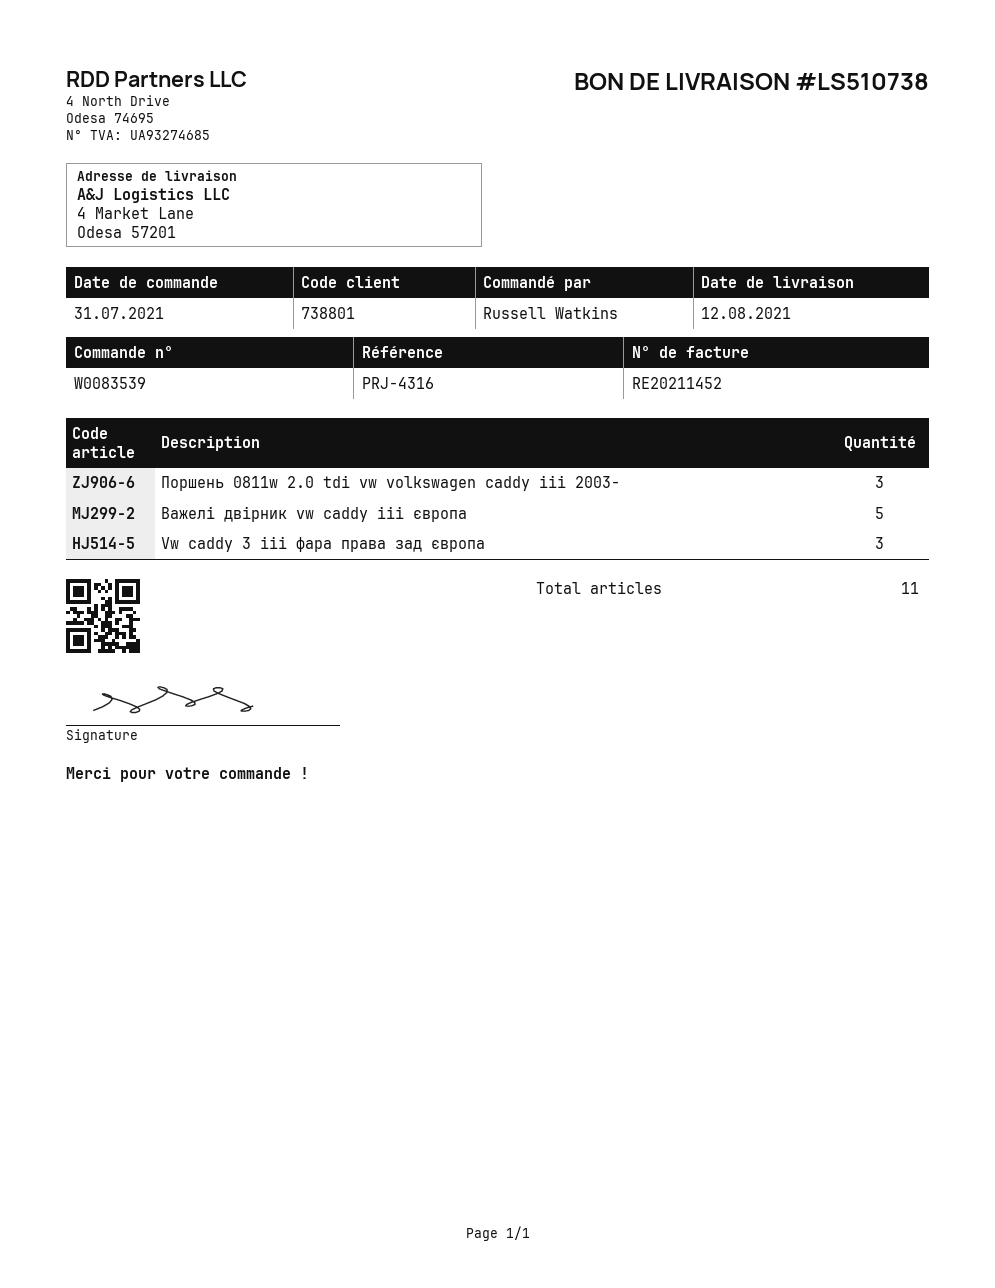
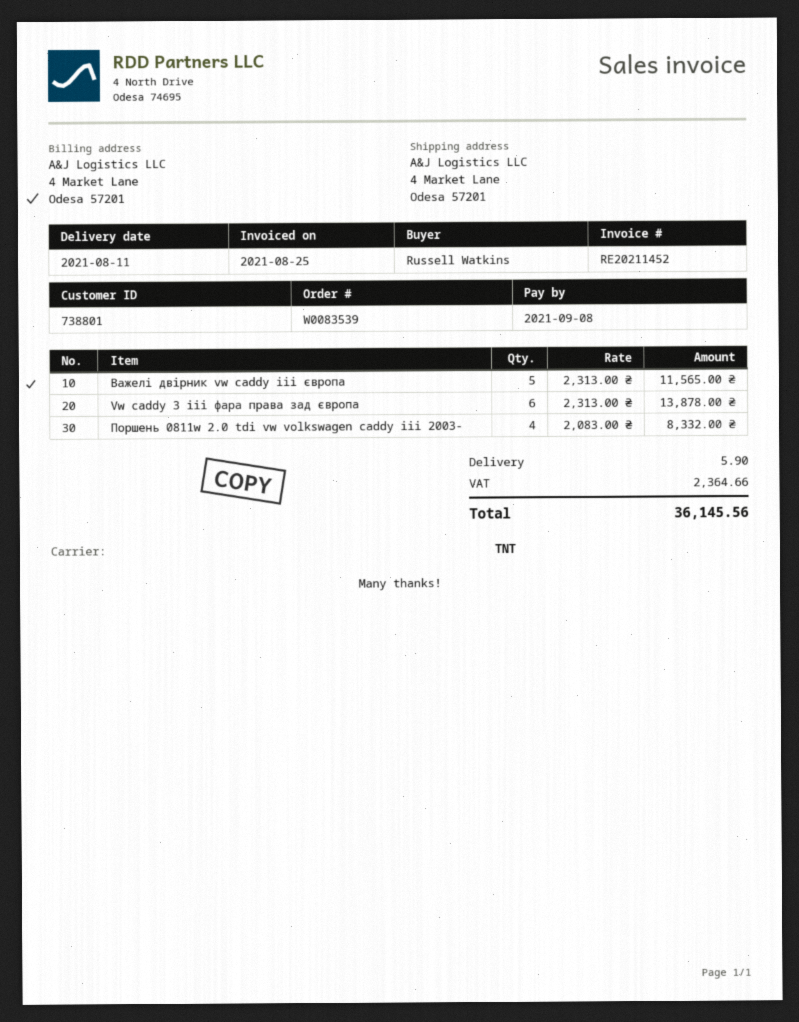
delivery date: 2021-08-12 -> 2021-08-11
Поршень 0811w 2.0 tdi vw volkswagen caddy iii 2003-: 3 -> 4
Vw caddy 3 iii фара права зад європа: 3 -> 6

